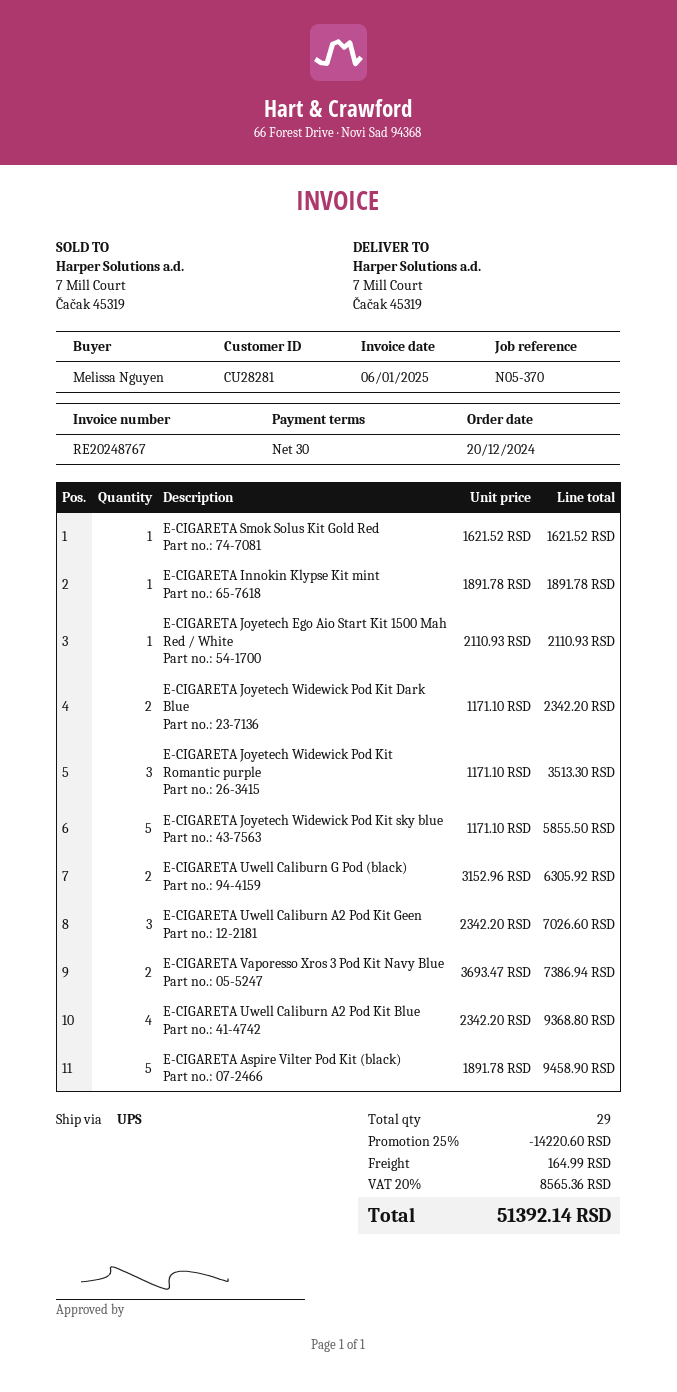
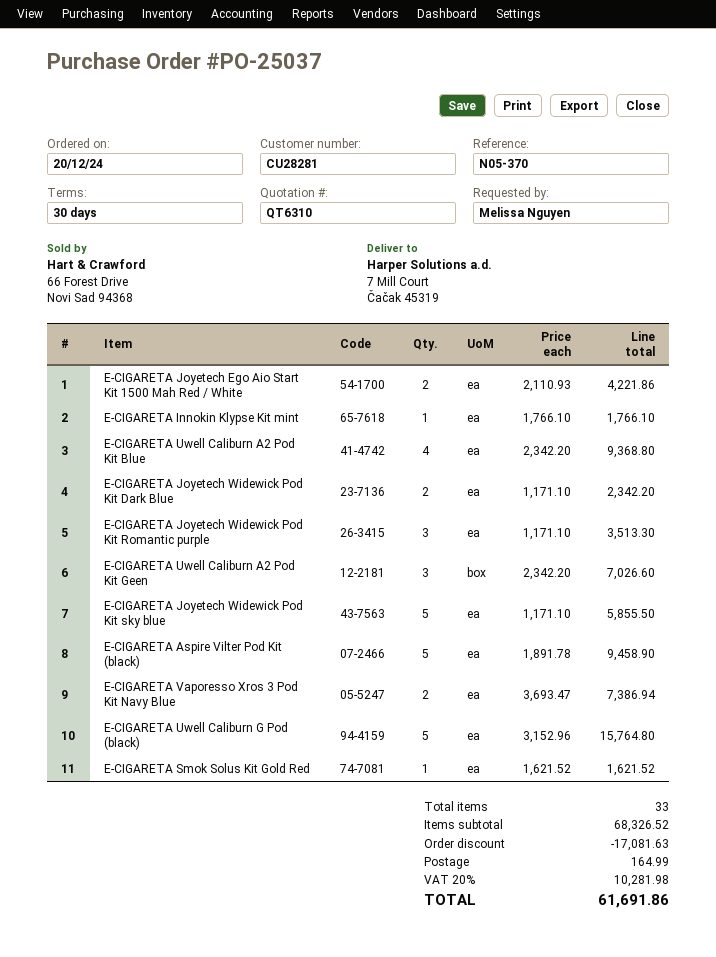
E-CIGARETA Innokin Klypse Kit mint: 1 x 1891.78 = 1891.78 -> 1 x 1766.10 = 1766.10
E-CIGARETA Joyetech Ego Aio Start Kit 1500 Mah Red / White: 1 x 2110.93 = 2110.93 -> 2 x 2110.93 = 4221.86
E-CIGARETA Uwell Caliburn G Pod (black): 2 x 3152.96 = 6305.92 -> 5 x 3152.96 = 15764.80
total quantity: 29 -> 33
discount: 14220.60 -> 17081.63
tax: 20% = 8565.36 -> 20% = 10281.98
total: 51392.14 -> 61691.86

